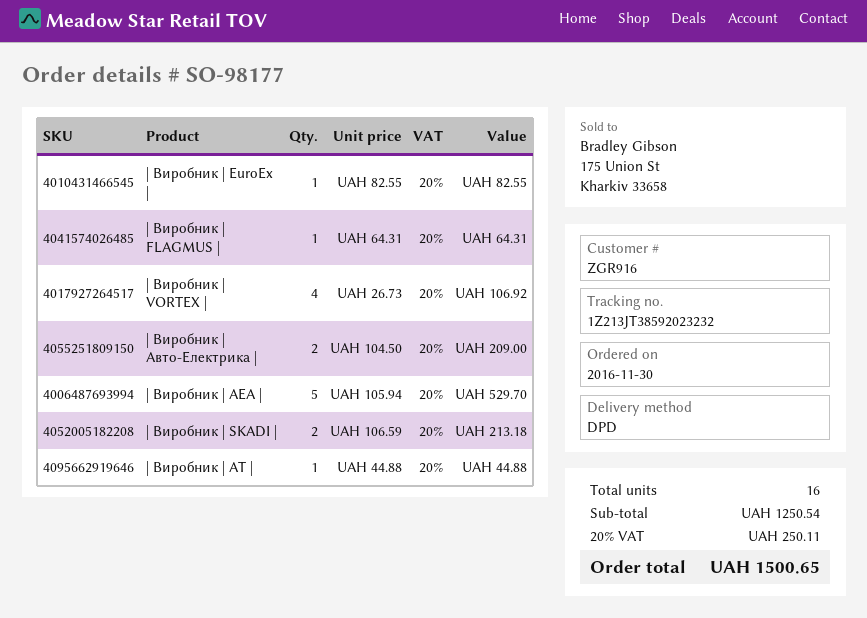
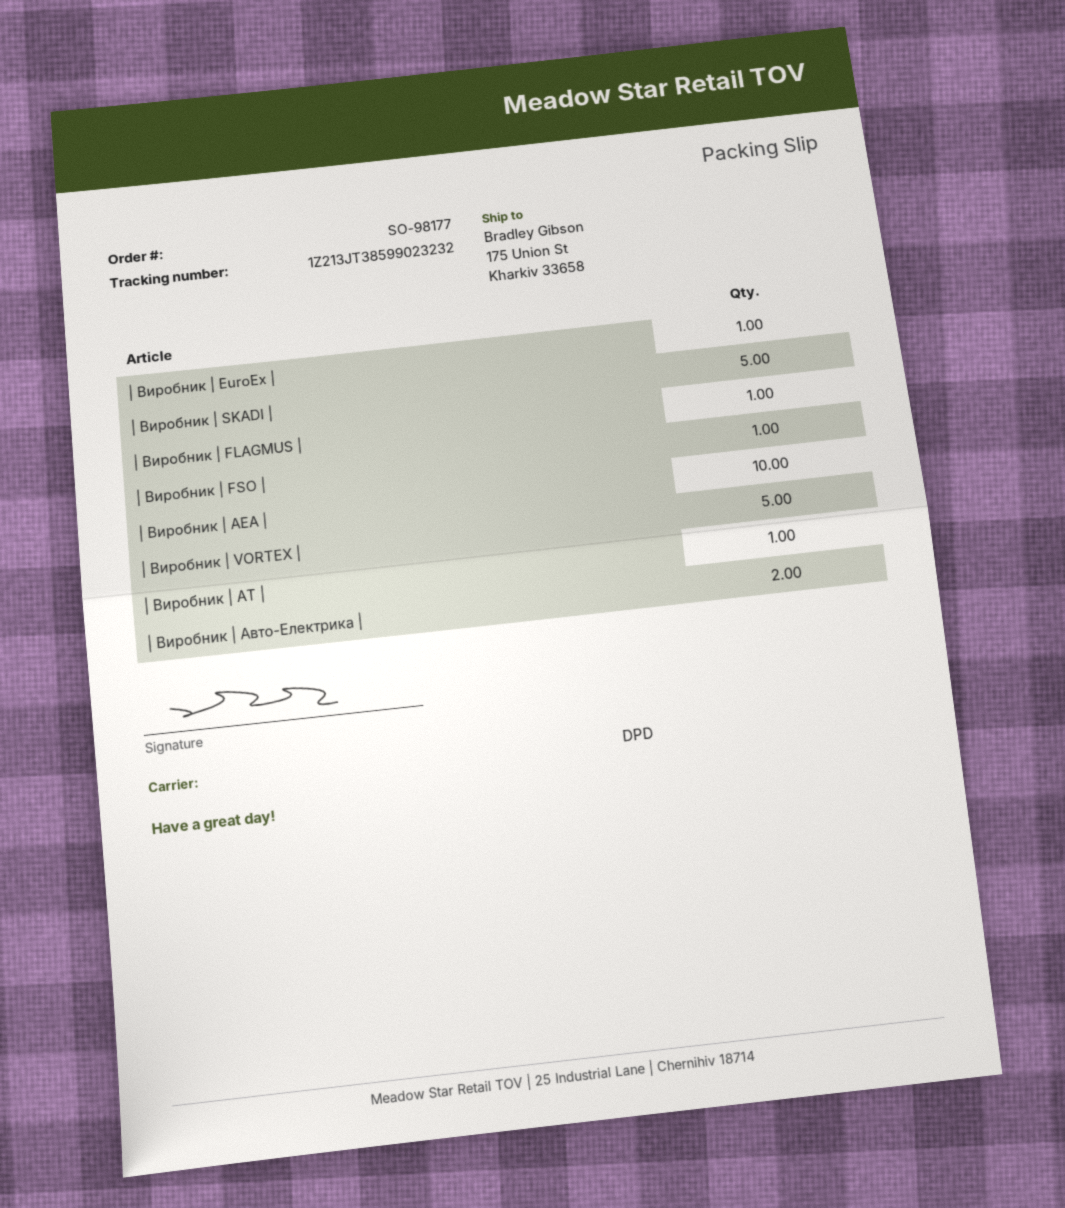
tracking number: 1Z213JT38592023232 -> 1Z213JT38599023232
| Виробник | VORTEX |: 4 -> 5
| Виробник | АЕА |: 5 -> 10
| Виробник | SKADI |: 2 -> 5
| Виробник | FSO |: none -> 1

